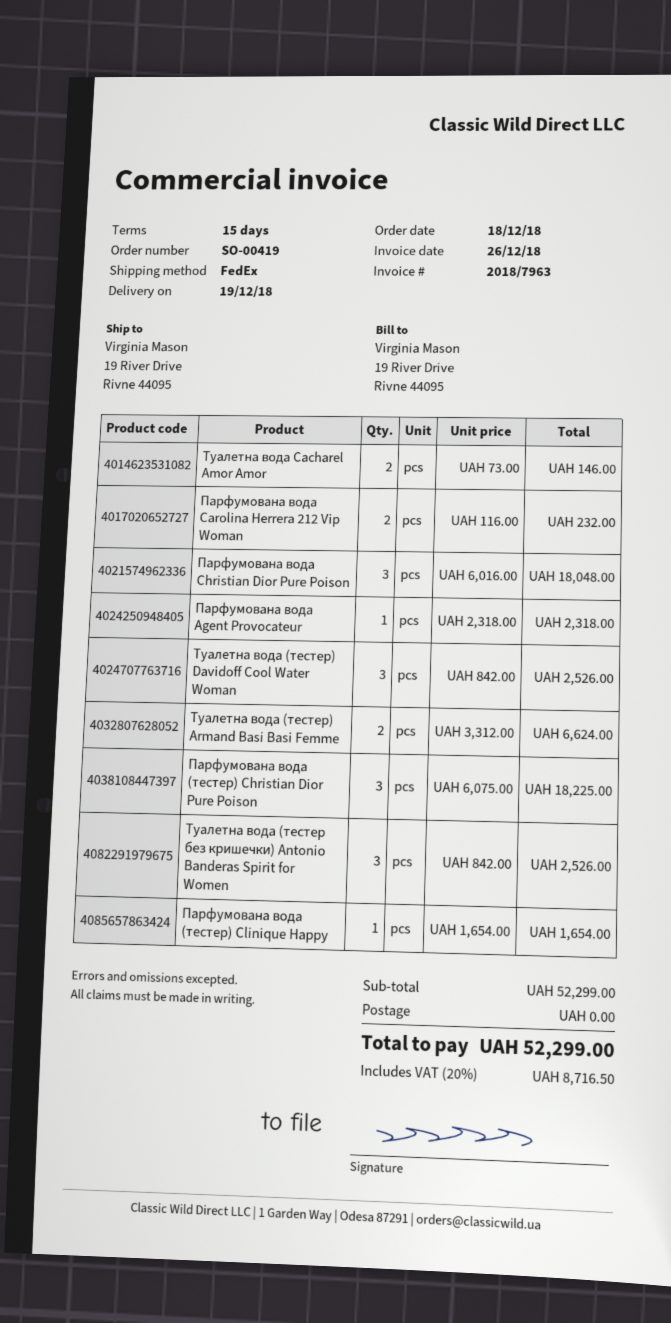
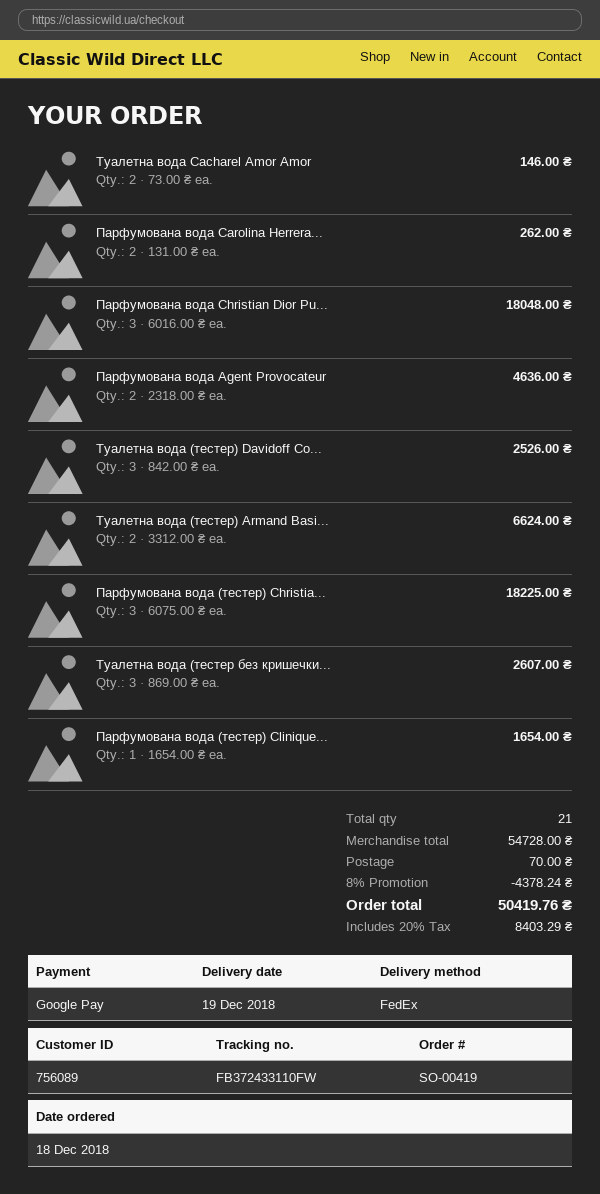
Парфумована вода Carolina Herrera 212 Vip Woman: 2 x 116.00 = 232.00 -> 2 x 131.00 = 262.00
Парфумована вода Agent Provocateur: 1 x 2318.00 = 2318.00 -> 2 x 2318.00 = 4636.00
Туалетна вода (тестер без кришечки) Antonio Banderas Spirit for Women: 3 x 842.00 = 2526.00 -> 3 x 869.00 = 2607.00
subtotal: 52299.00 -> 54728.00
discount: none -> 8% = 4378.24
shipping: 0.00 -> 70.00
tax: 20% = 8716.50 -> 20% = 8403.29
total: 52299.00 -> 50419.76

